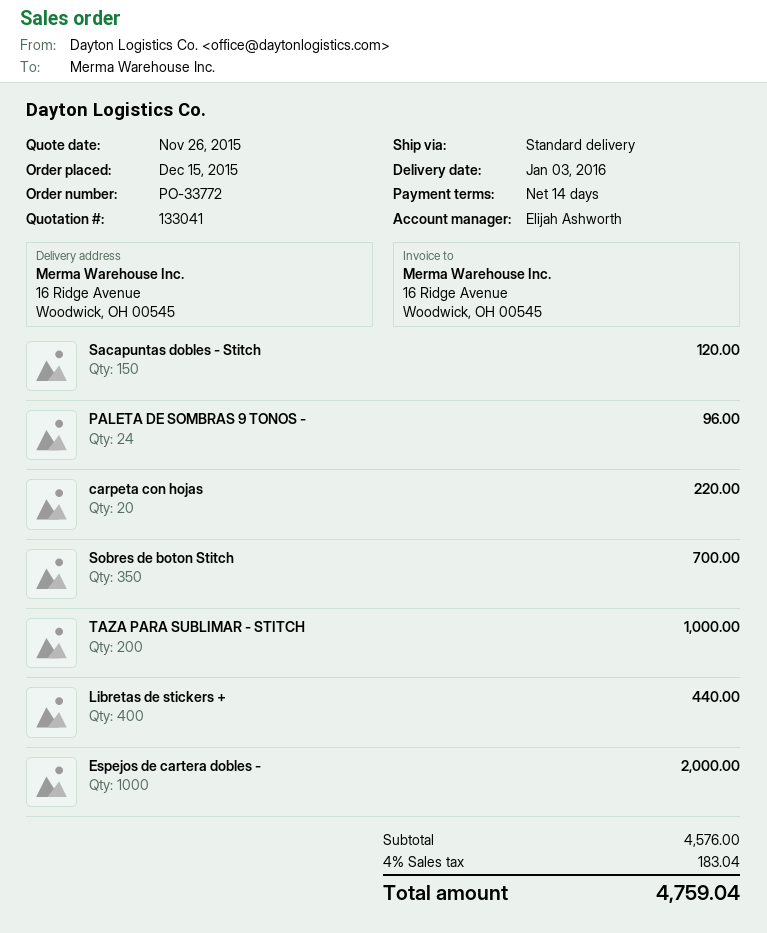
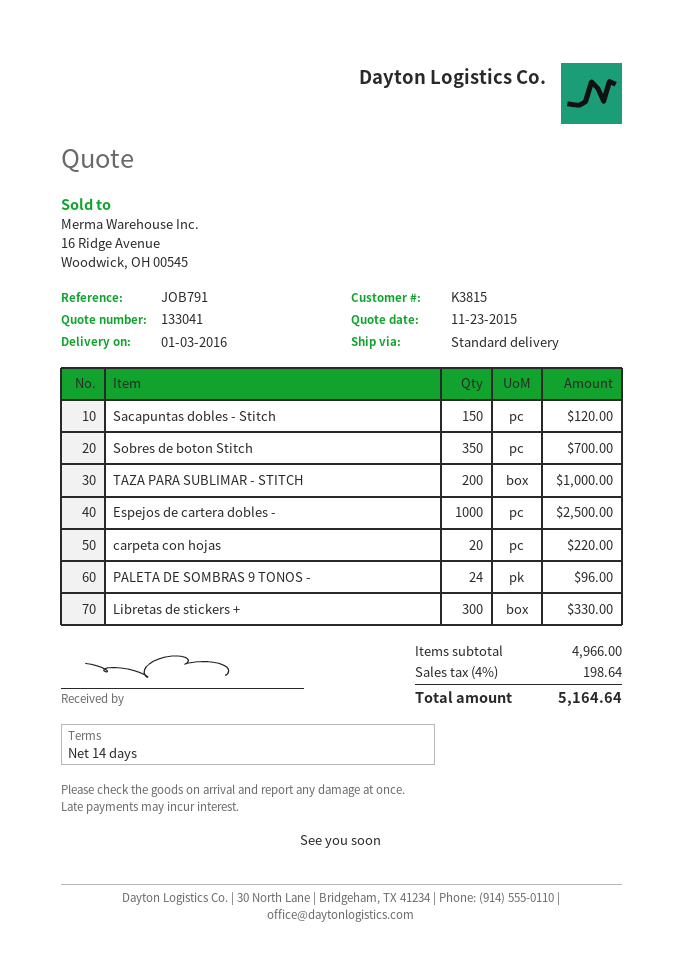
quote date: 2015-11-26 -> 2015-11-23
Libretas de stickers +: 400 for 440.00 -> 300 for 330.00
Espejos de cartera dobles -: 1000 for 2000.00 -> 1000 for 2500.00
subtotal: 4576.00 -> 4966.00
tax: 4% = 183.04 -> 4% = 198.64
total: 4759.04 -> 5164.64

